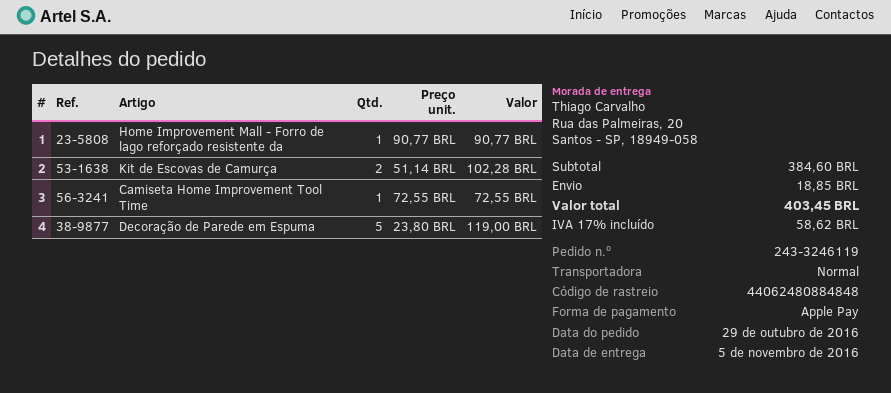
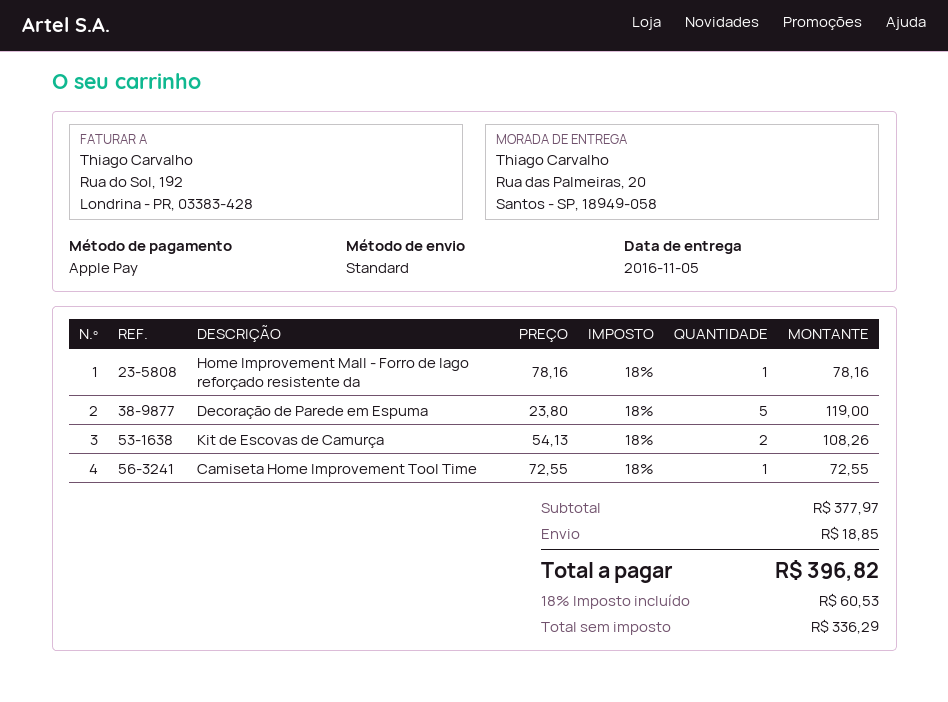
Home Improvement Mall - Forro de lago reforçado resistente da: 1 x 90.77 = 90.77 -> 1 x 78.16 = 78.16
Kit de Escovas de Camurça: 2 x 51.14 = 102.28 -> 2 x 54.13 = 108.26
subtotal: 384.60 -> 377.97
tax: 17% = 58.62 -> 18% = 60.53
total: 403.45 -> 396.82

